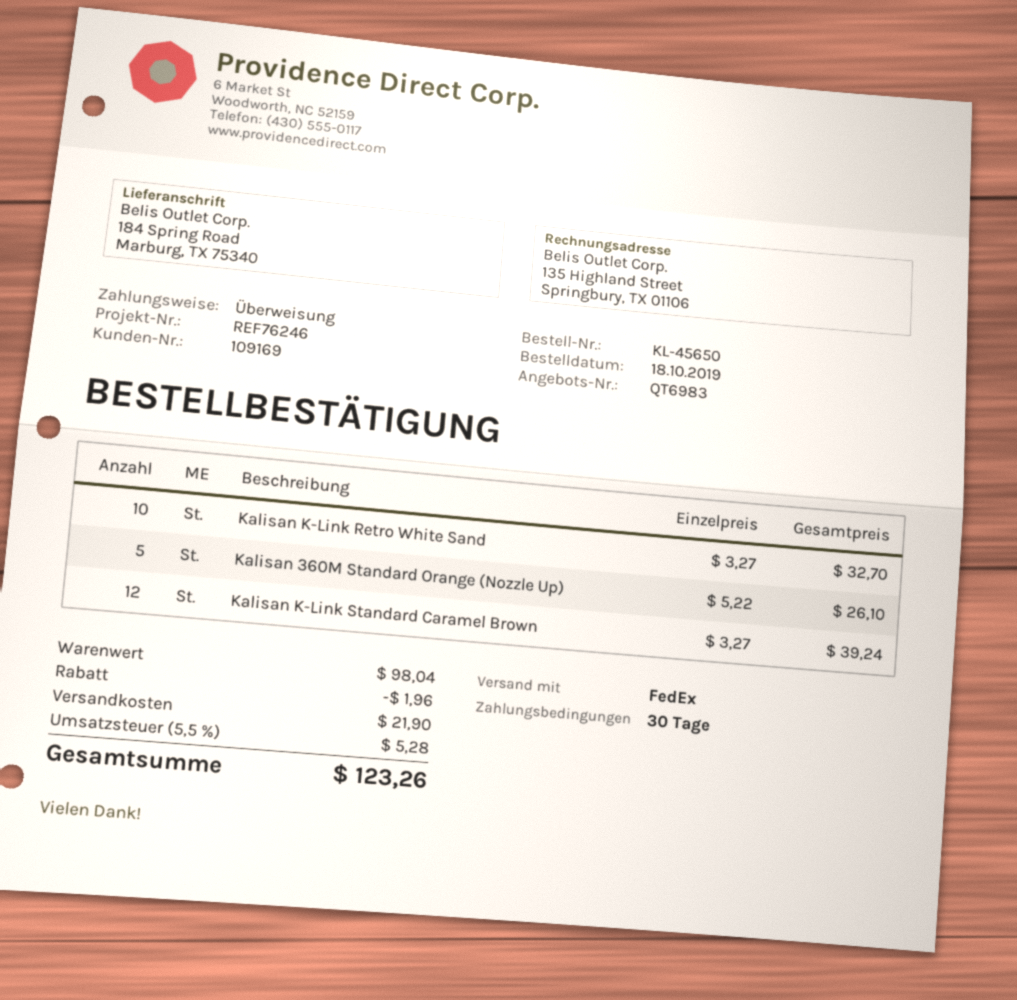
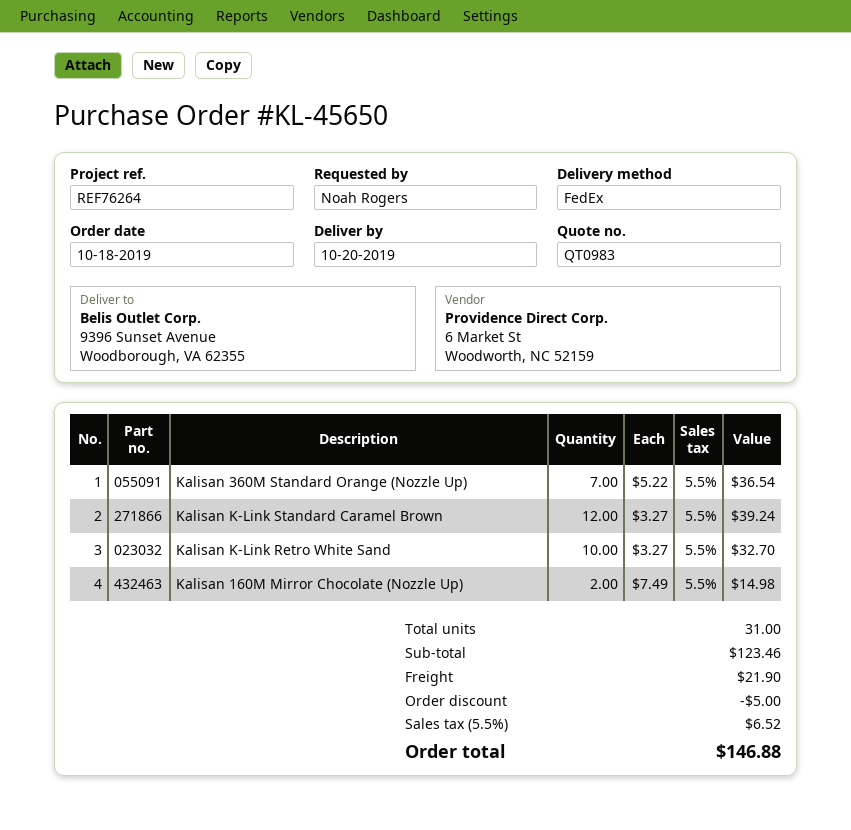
quote number: QT6983 -> QT0983
reference: REF76246 -> REF76264
ship to: 184 Spring Road, Marburg, TX 75340 -> 9396 Sunset Avenue, Woodborough, VA 62355
Kalisan 360M Standard Orange (Nozzle Up): 5 x 5.22 = 26.10 -> 7 x 5.22 = 36.54
Kalisan 160M Mirror Chocolate (Nozzle Up): none -> 2 x 7.49 = 14.98
subtotal: 98.04 -> 123.46
discount: 1.96 -> 5.00
tax: 5.5% = 5.28 -> 5.5% = 6.52
total: 123.26 -> 146.88

